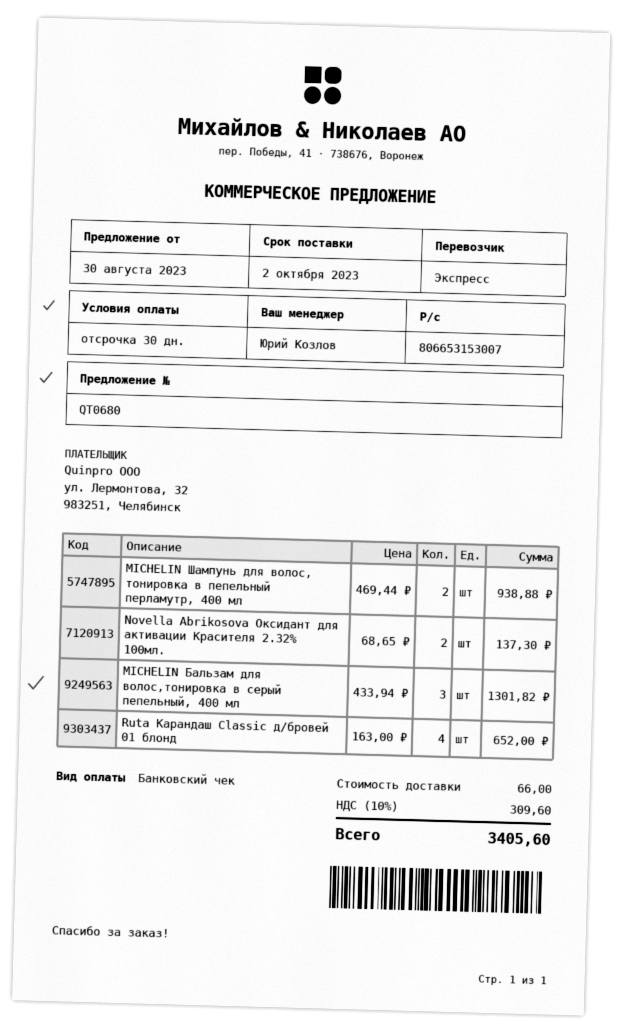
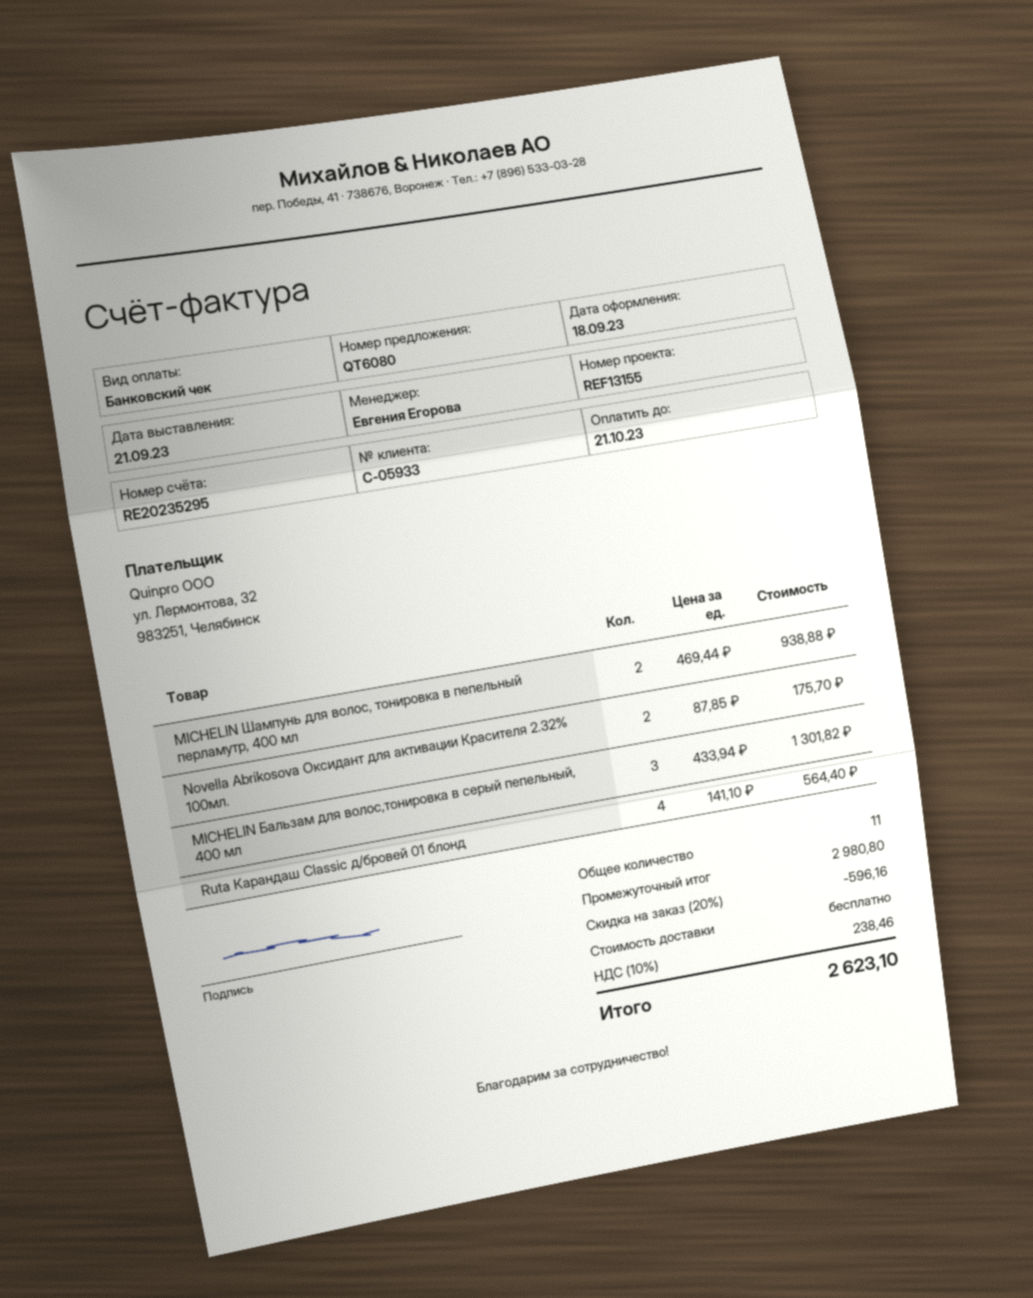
quote number: QT0680 -> QT6080
sales rep: Юрий Козлов -> Евгения Егорова
Novella Abrikosova Оксидант для активации Красителя 2.32% 100мл.: 2 x 68.65 = 137.30 -> 2 x 87.85 = 175.70
Ruta Карандаш Classic д/бровей 01 блонд: 4 x 163.00 = 652.00 -> 4 x 141.10 = 564.40
discount: none -> 20% = 596.16
shipping: 66.00 -> 0.00
tax: 10% = 309.60 -> 10% = 238.46
total: 3405.60 -> 2623.10

